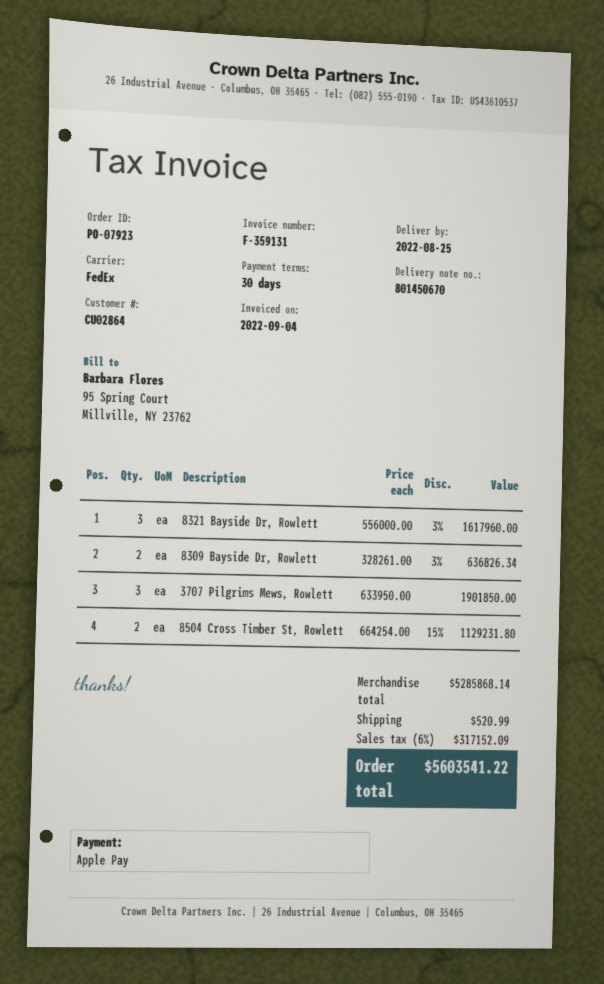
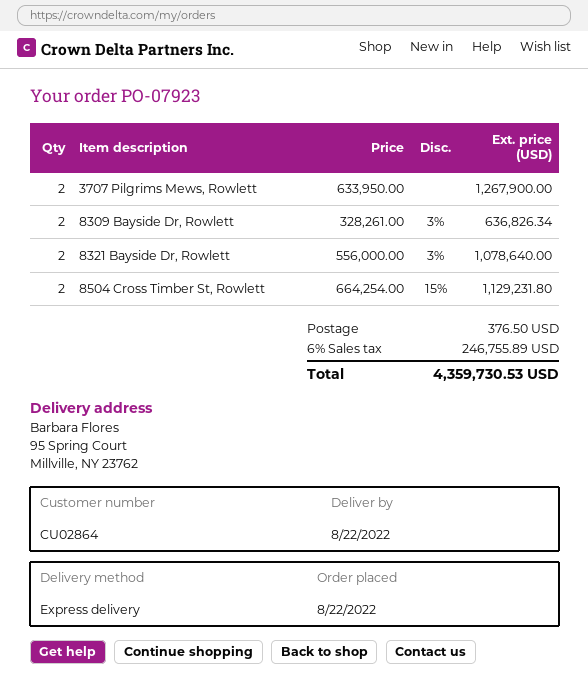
delivery date: 2022-08-25 -> 2022-08-22
shipping method: FedEx -> express
8321 Bayside Dr, Rowlett: 3 x 556000.00 - 3% = 1617960.00 -> 2 x 556000.00 - 3% = 1078640.00
3707 Pilgrims Mews, Rowlett: 3 x 633950.00 = 1901850.00 -> 2 x 633950.00 = 1267900.00
shipping: 520.99 -> 376.50
tax: 6% = 317152.09 -> 6% = 246755.89
total: 5603541.22 -> 4359730.53

